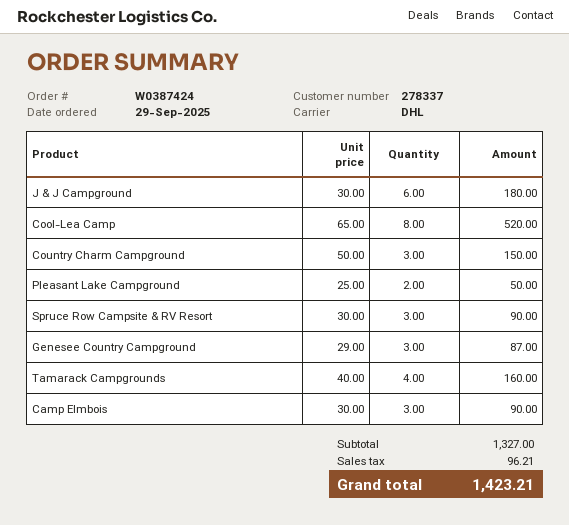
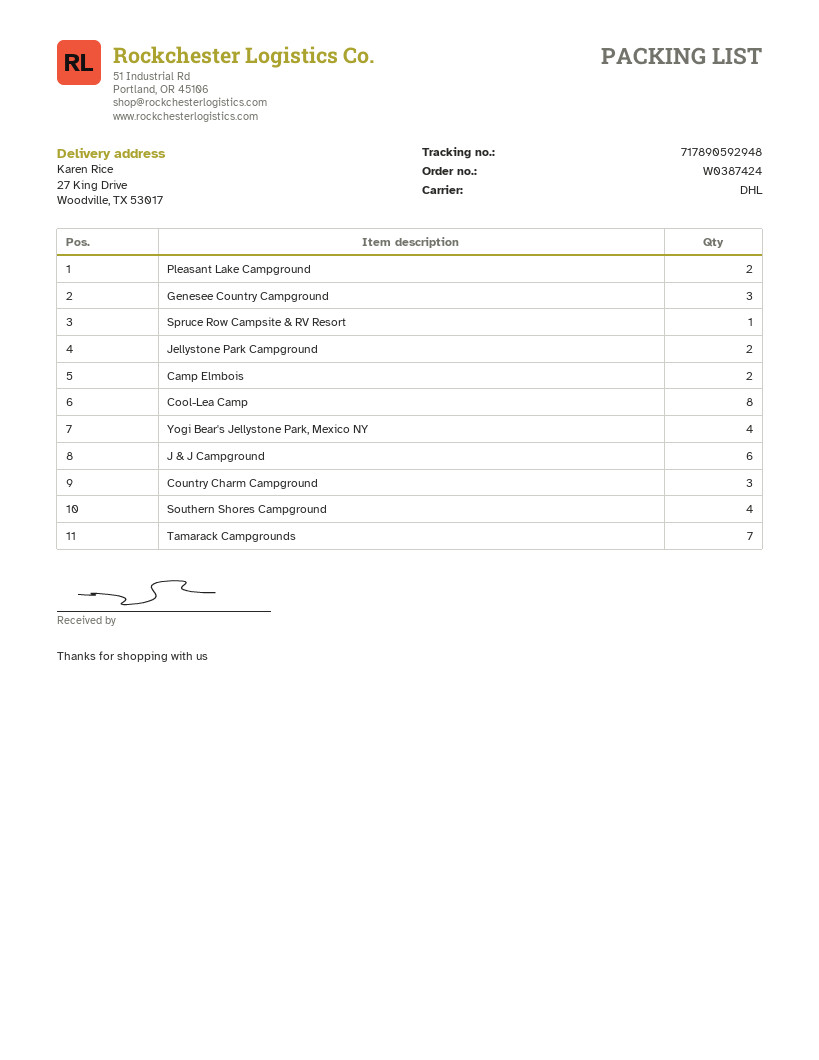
Spruce Row Campsite & RV Resort: 3 -> 1
Tamarack Campgrounds: 4 -> 7
Camp Elmbois: 3 -> 2
Jellystone Park Campground: none -> 2
Yogi Bear's Jellystone Park, Mexico NY: none -> 4
Southern Shores Campground: none -> 4

